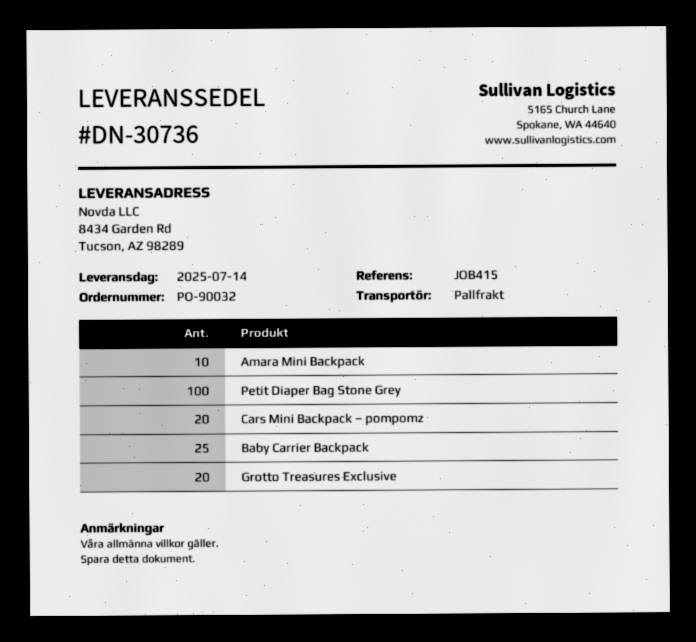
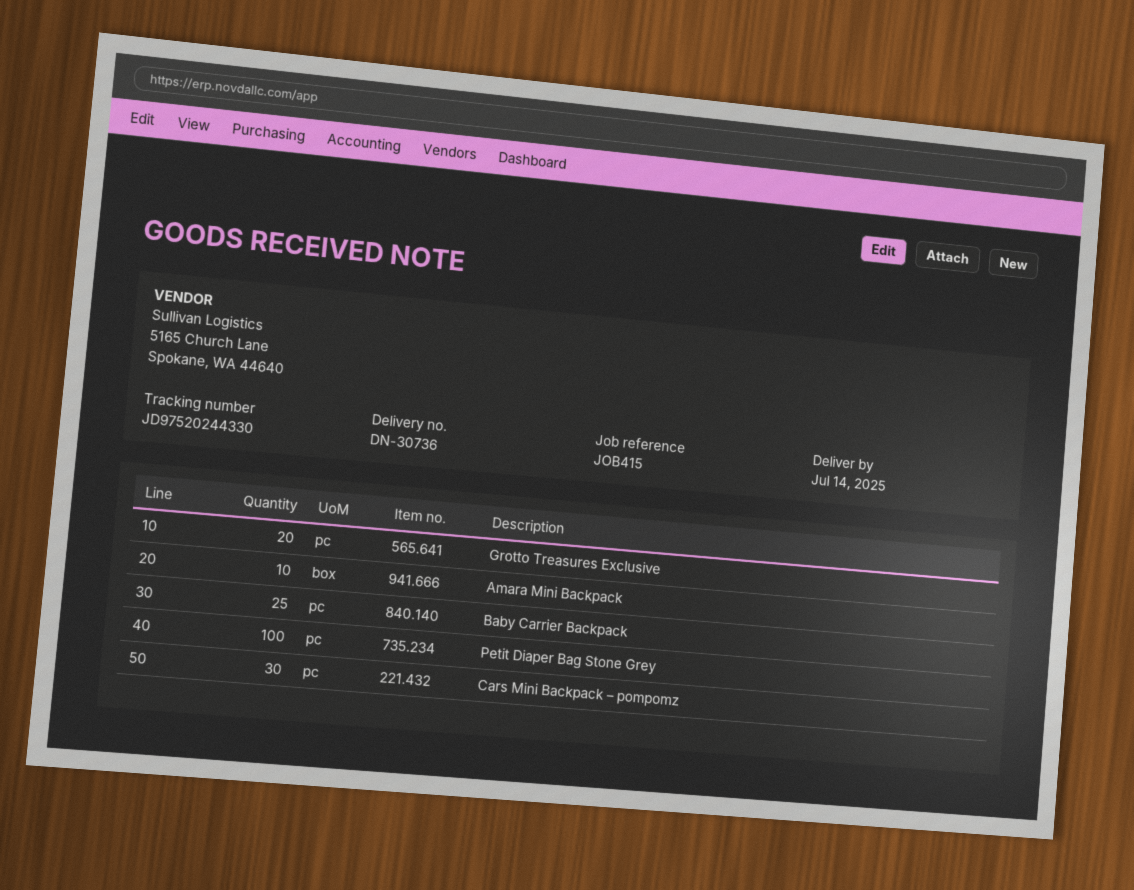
Cars Mini Backpack – pompomz: 20 -> 30

